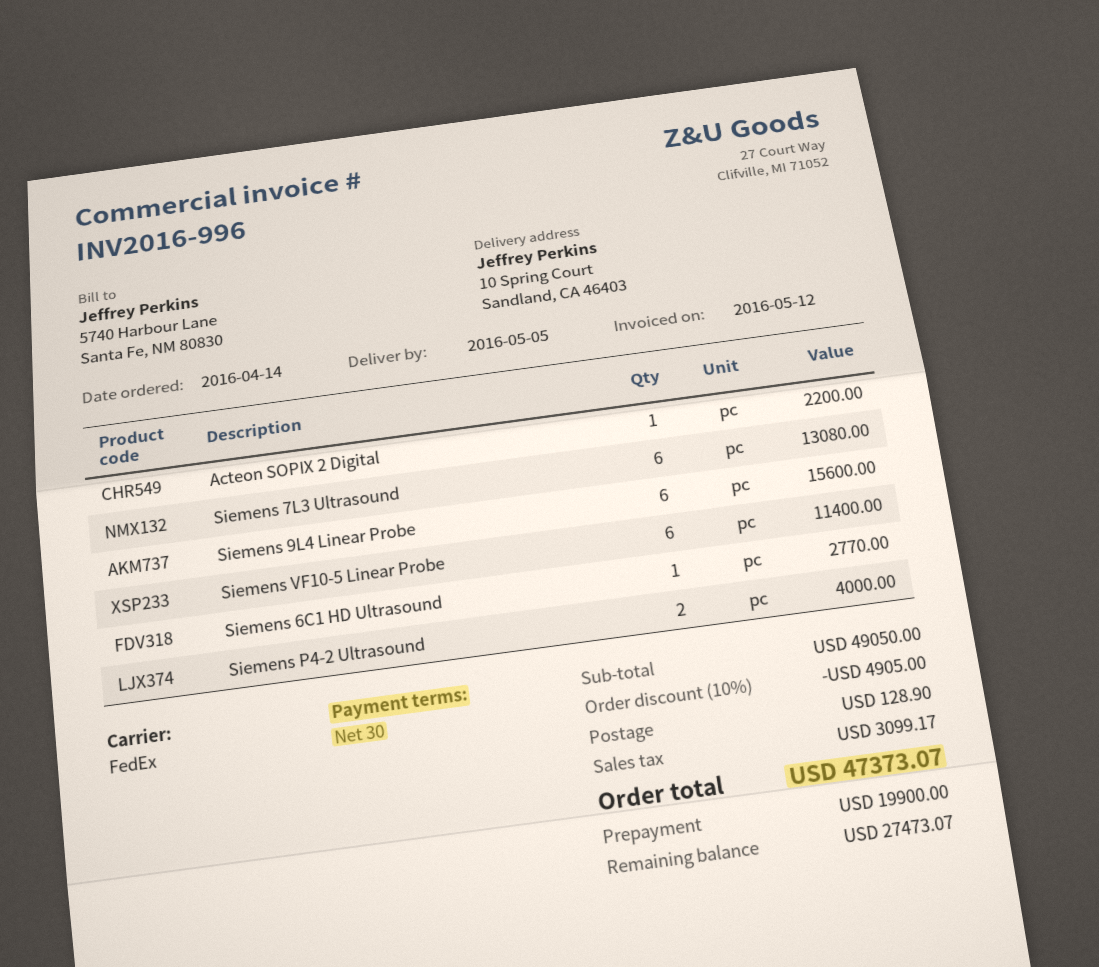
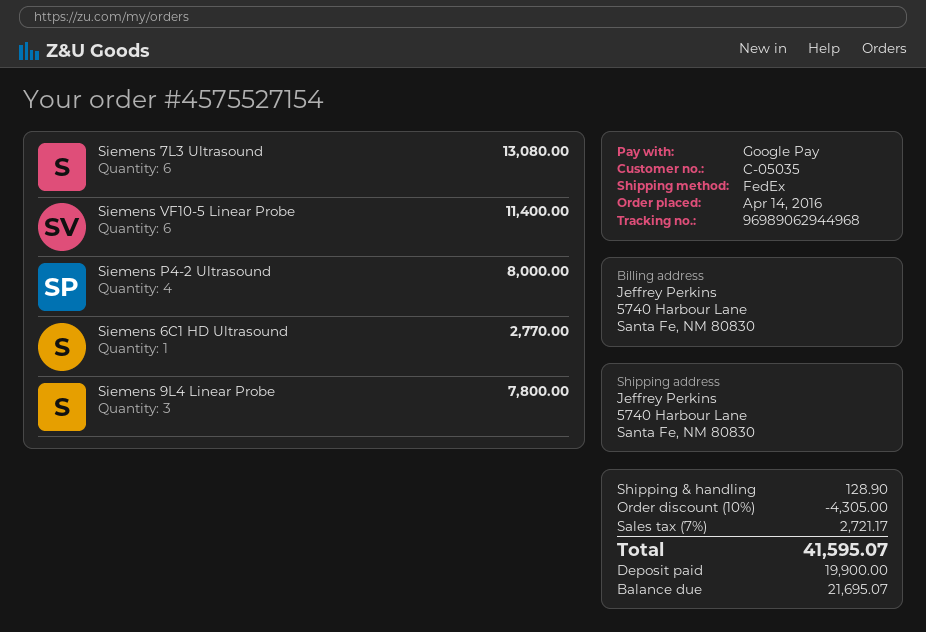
ship to: 10 Spring Court, Sandland, CA 46403 -> 5740 Harbour Lane, Santa Fe, NM 80830
Acteon SOPIX 2 Digital: 1 for 2200.00 -> none
Siemens 9L4 Linear Probe: 6 for 15600.00 -> 3 for 7800.00
Siemens P4-2 Ultrasound: 2 for 4000.00 -> 4 for 8000.00
discount: 10% = 4905.00 -> 10% = 4305.00
tax: 3099.17 -> 2721.17
total: 47373.07 -> 41595.07
balance: 27473.07 -> 21695.07

